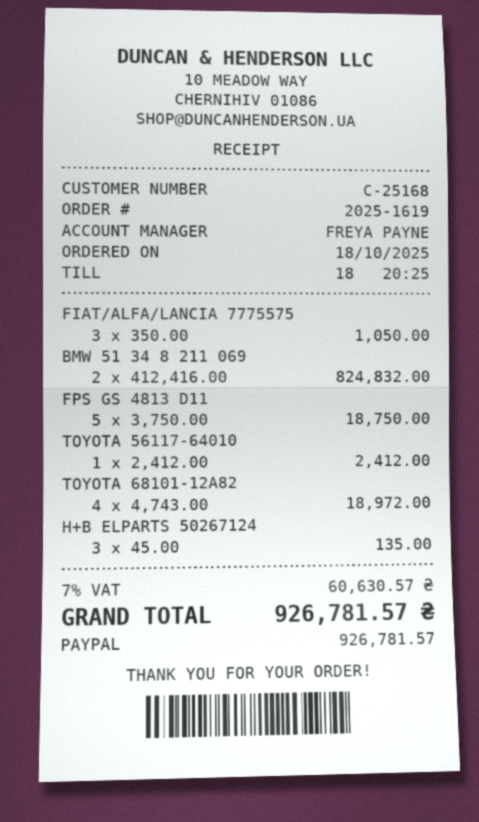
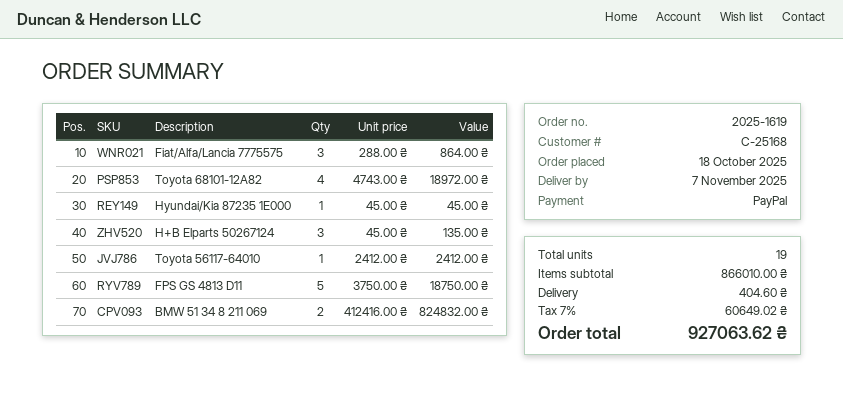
FIAT/ALFA/LANCIA 7775575: 3 x 350.00 = 1050.00 -> 3 x 288.00 = 864.00
Hyundai/Kia 87235 1E000: none -> 1 x 45.00 = 45.00
shipping: none -> 404.60
tax: 7% = 60630.57 -> 7% = 60649.02
total: 926781.57 -> 927063.62

